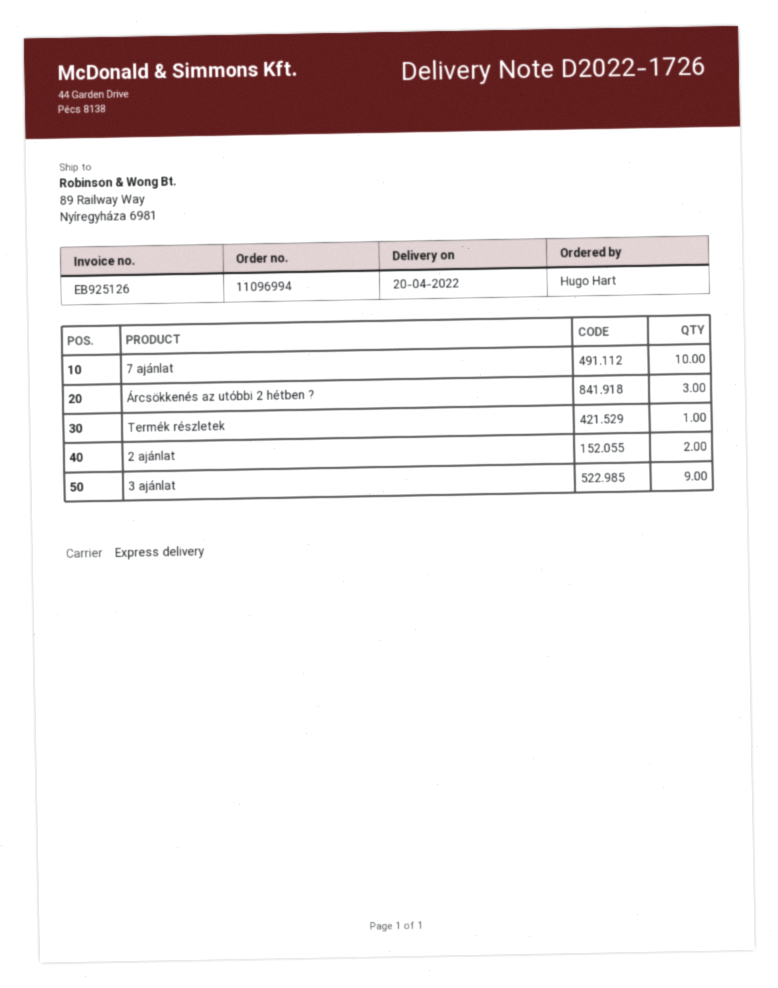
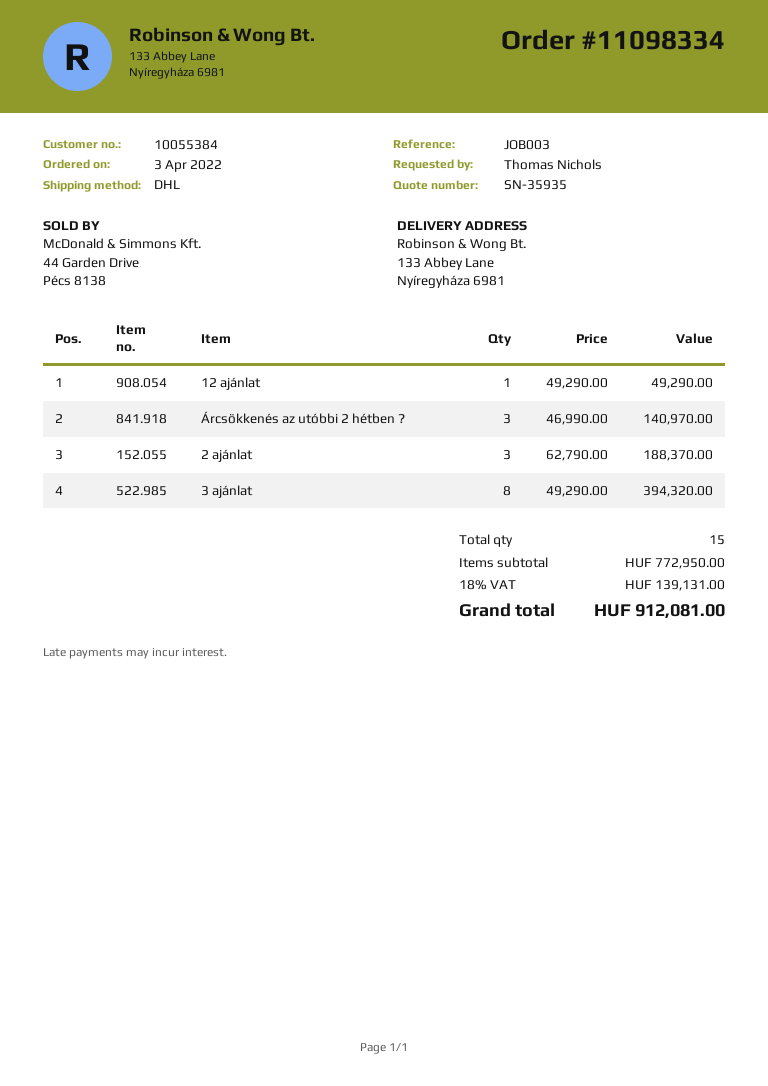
order number: 11096994 -> 11098334
ordered by: Hugo Hart -> Thomas Nichols
shipping method: express -> DHL
ship to: 89 Railway Way, Nyíregyháza 6981 -> 133 Abbey Lane, Nyíregyháza 6981
7 ajánlat: 10 -> none
Termék részletek: 1 -> none
2 ajánlat: 2 -> 3
3 ajánlat: 9 -> 8
12 ajánlat: none -> 1

